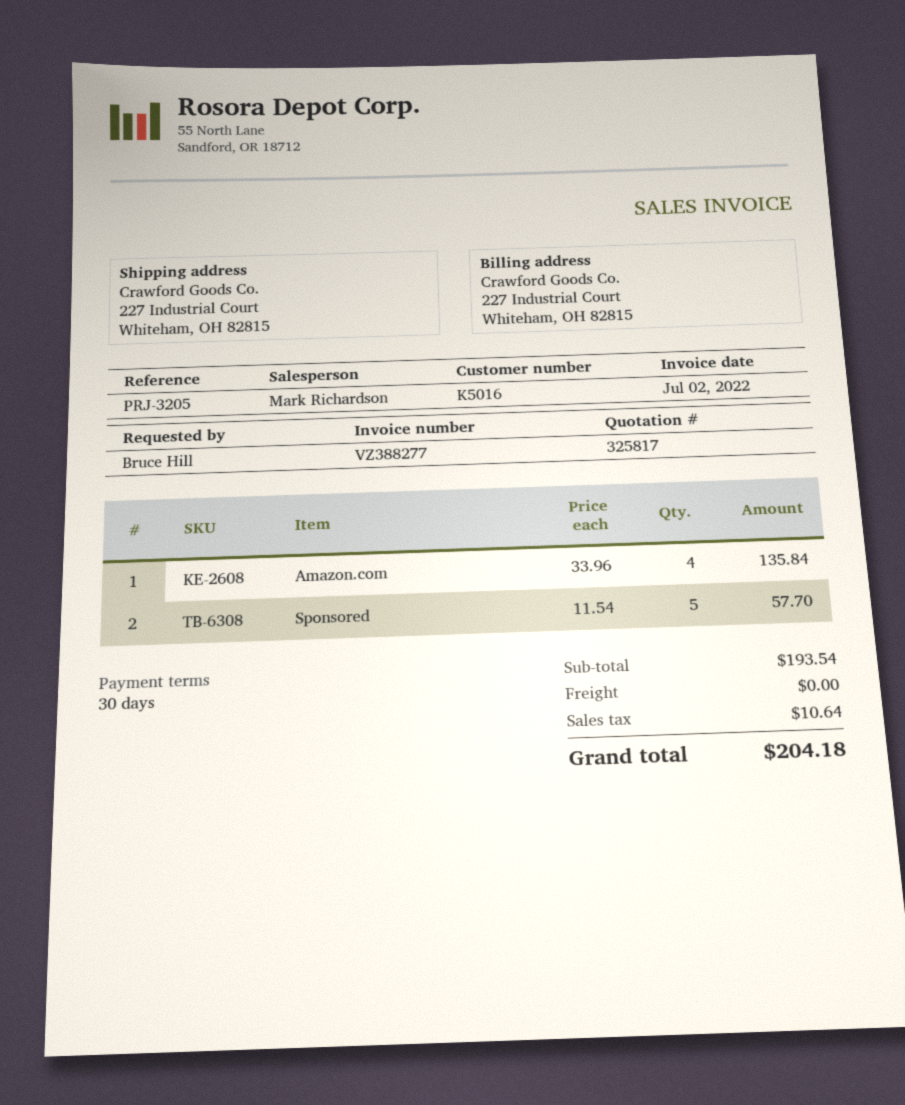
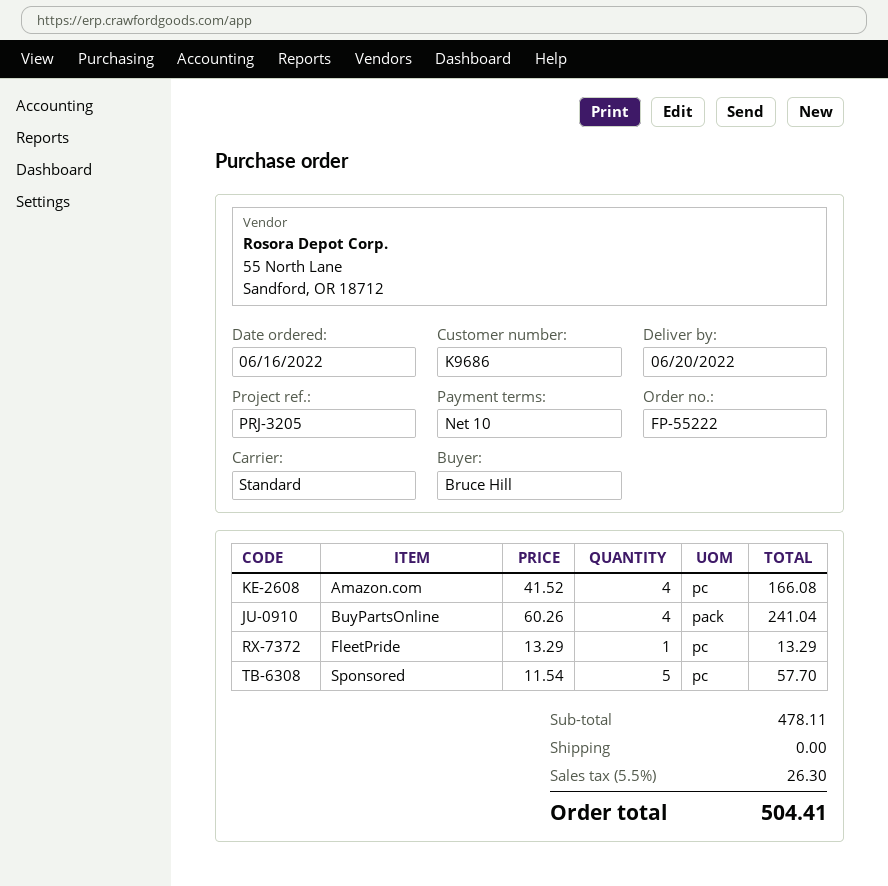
payment terms: 30 days -> 10 days
customer number: K5016 -> K9686
Amazon.com: 4 x 33.96 = 135.84 -> 4 x 41.52 = 166.08
BuyPartsOnline: none -> 4 x 60.26 = 241.04
FleetPride: none -> 1 x 13.29 = 13.29
subtotal: 193.54 -> 478.11
tax: 10.64 -> 26.30
total: 204.18 -> 504.41

